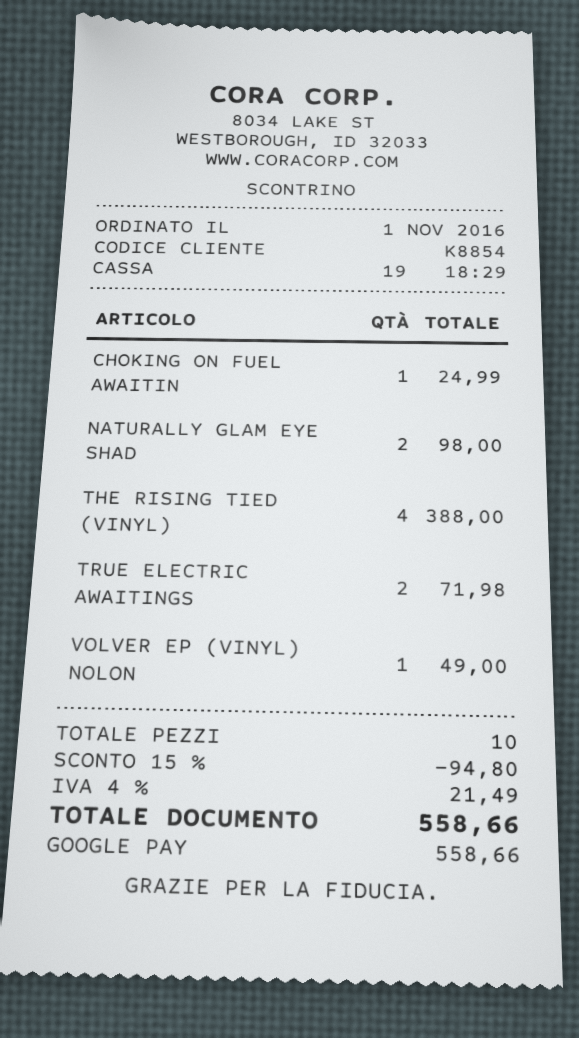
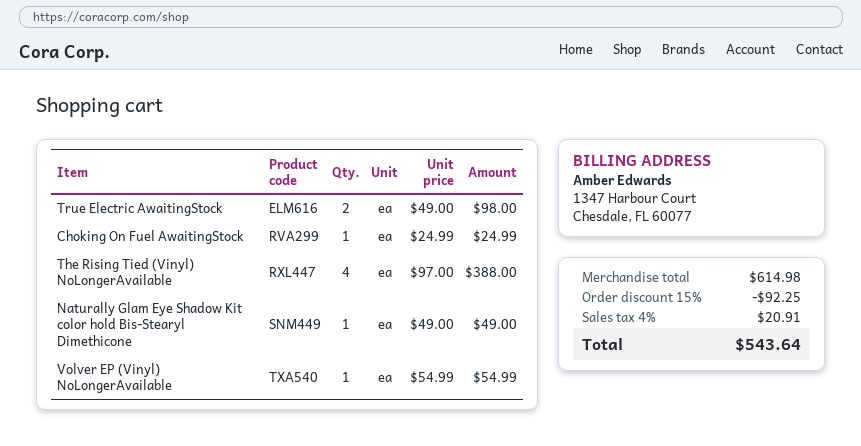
NATURALLY GLAM EYE SHAD: 2 for 98.00 -> 1 for 49.00
TRUE ELECTRIC AWAITINGS: 2 for 71.98 -> 2 for 98.00
VOLVER EP (VINYL) NOLON: 1 for 49.00 -> 1 for 54.99
discount: 15% = 94.80 -> 15% = 92.25
tax: 4% = 21.49 -> 4% = 20.91
total: 558.66 -> 543.64

